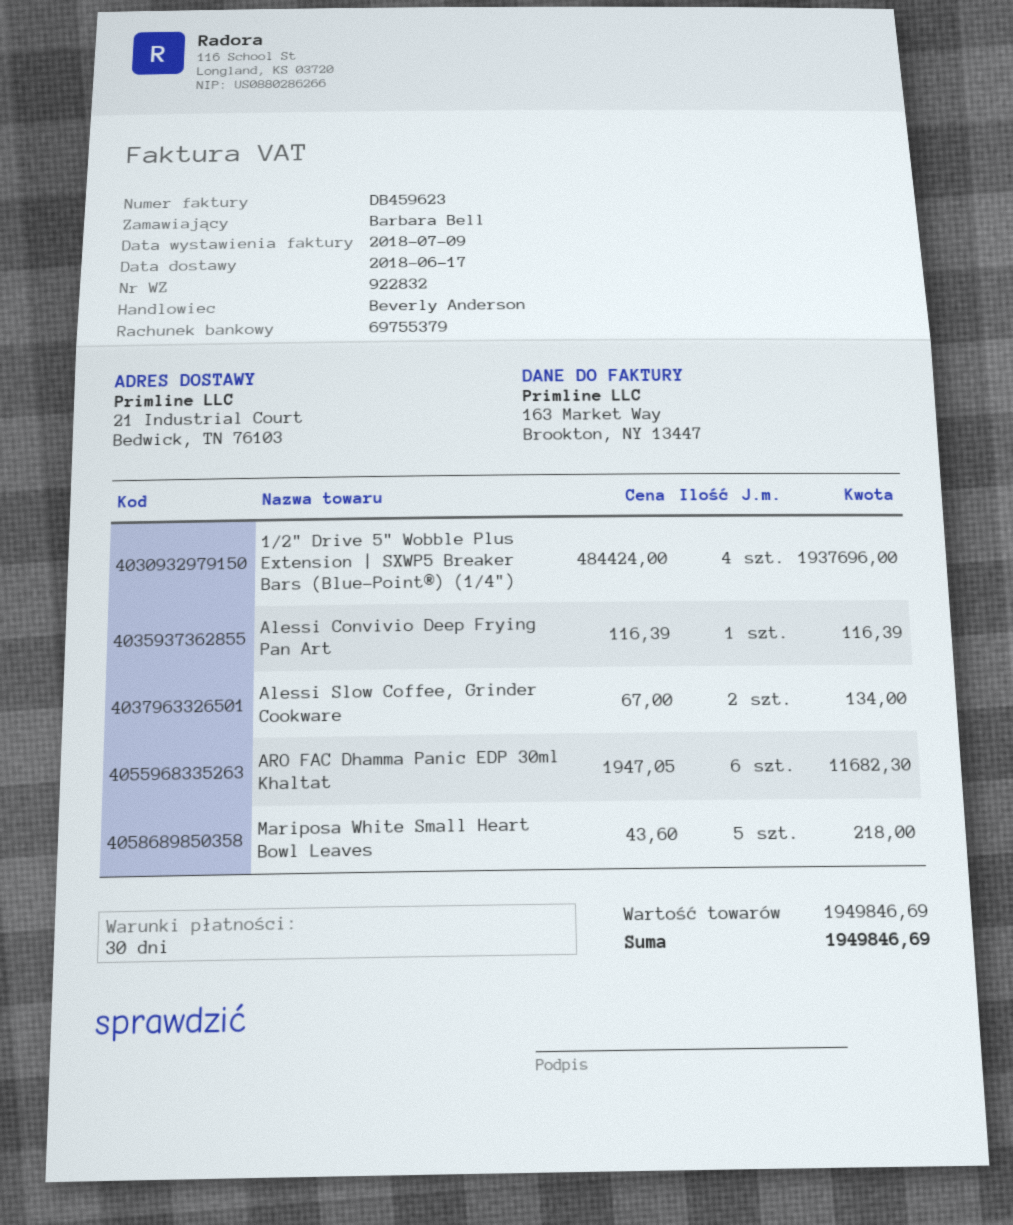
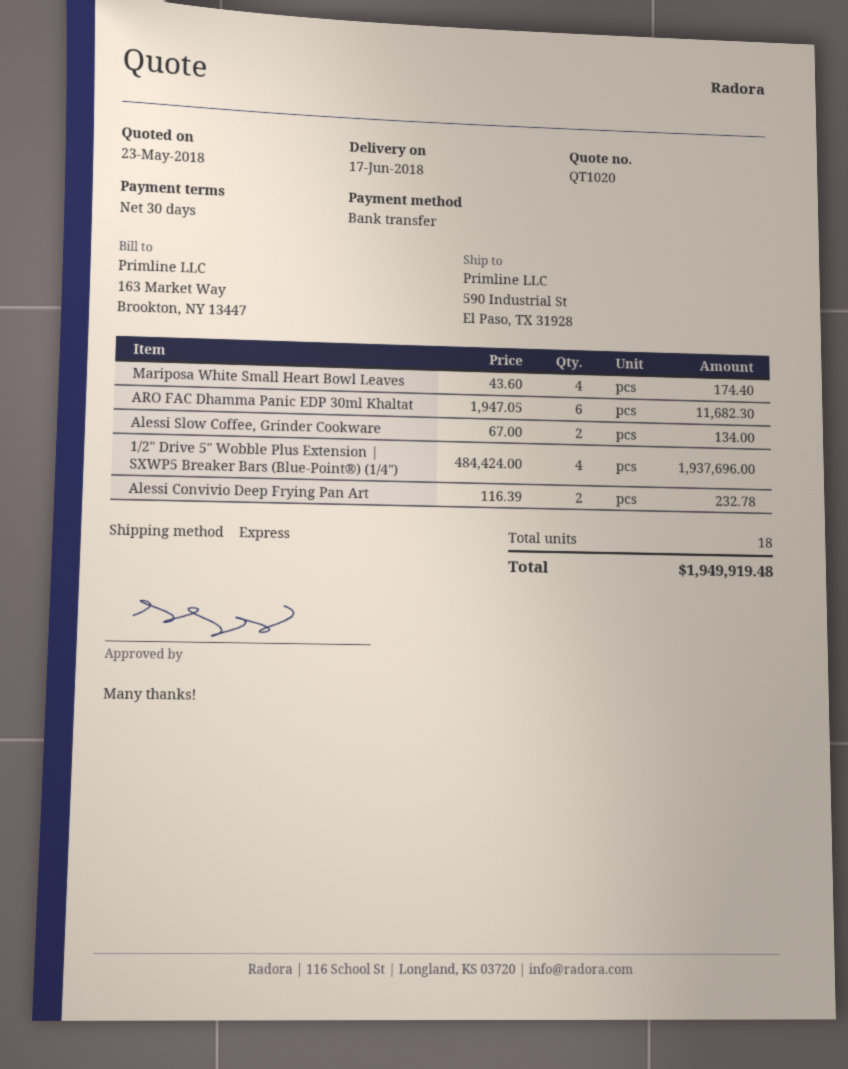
ship to: 21 Industrial Court, Bedwick, TN 76103 -> 590 Industrial St, El Paso, TX 31928
Alessi Convivio Deep Frying Pan Art: 1 x 116.39 = 116.39 -> 2 x 116.39 = 232.78
Mariposa White Small Heart Bowl Leaves: 5 x 43.60 = 218.00 -> 4 x 43.60 = 174.40
total: 1949846.69 -> 1949919.48

